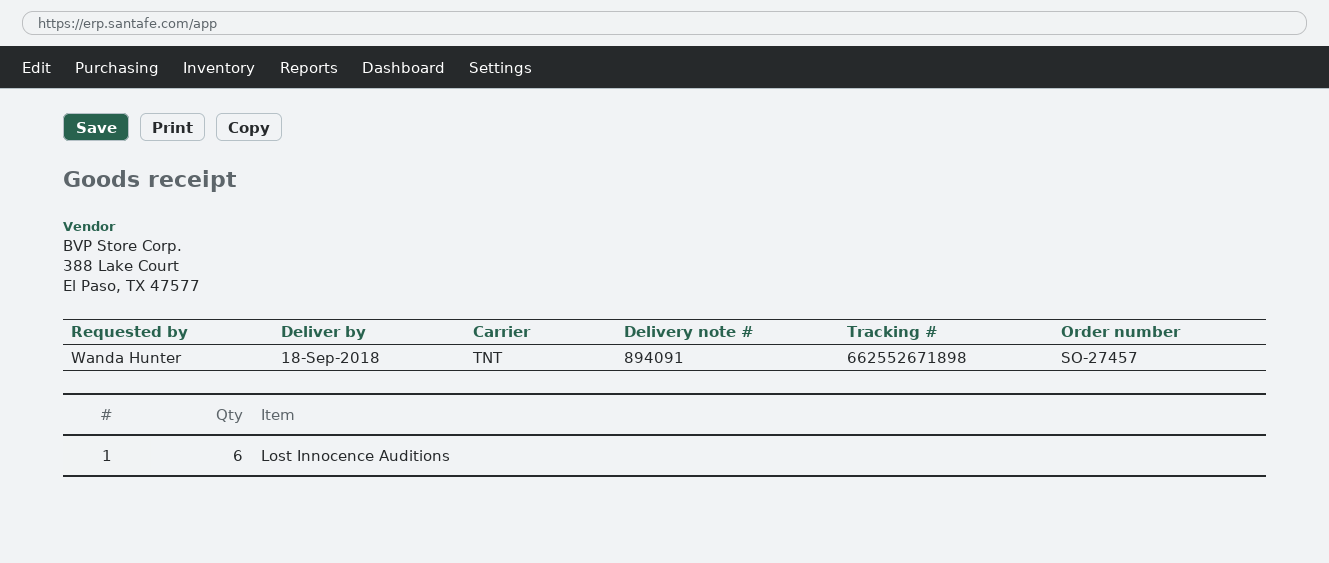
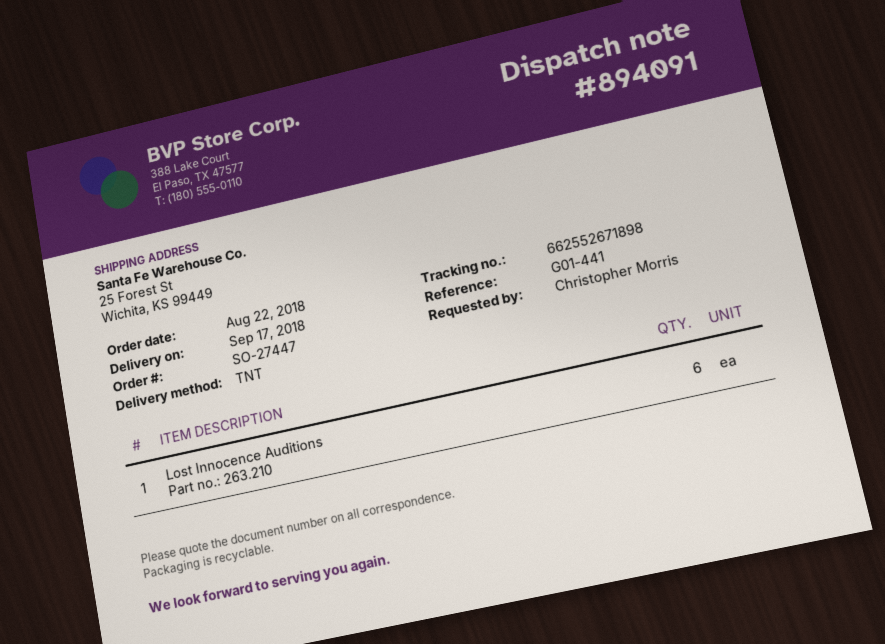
order number: SO-27457 -> SO-27447
delivery date: 2018-09-18 -> 2018-09-17
ordered by: Wanda Hunter -> Christopher Morris

